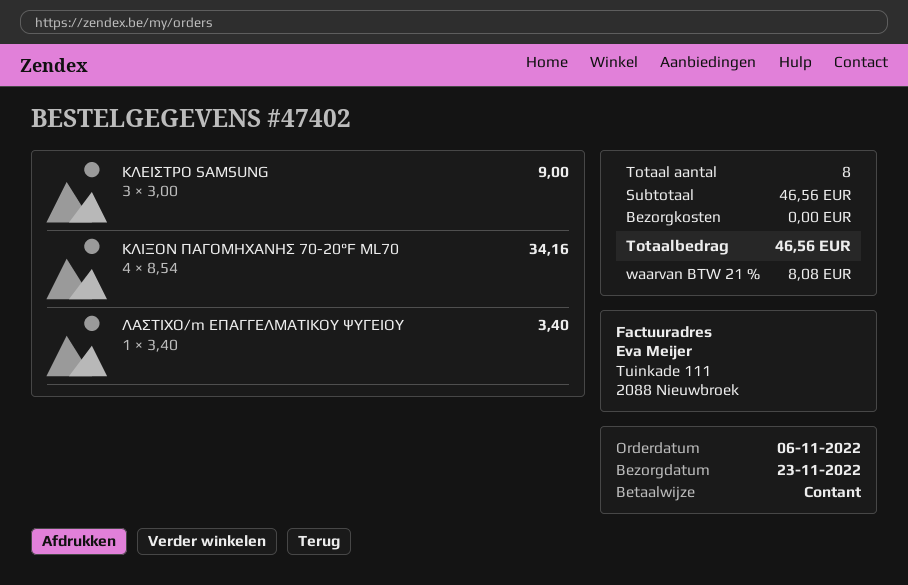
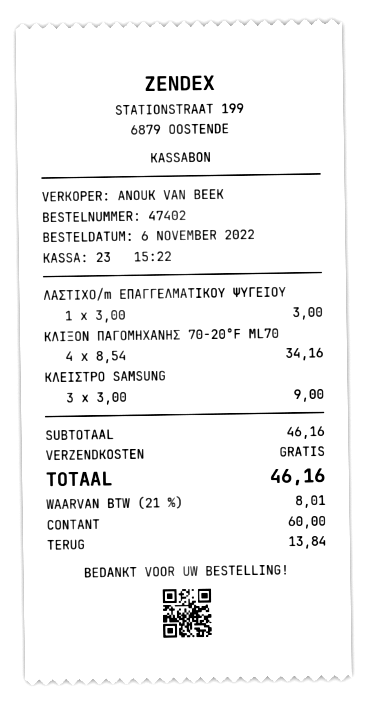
ΛΑΣΤΙΧΟ/m ΕΠΑΓΓΕΛΜΑΤΙΚΟΥ ΨΥΓΕΙΟΥ: 1 x 3.40 = 3.40 -> 1 x 3.00 = 3.00
subtotal: 46.56 -> 46.16
tax: 21% = 8.08 -> 21% = 8.01
total: 46.56 -> 46.16

